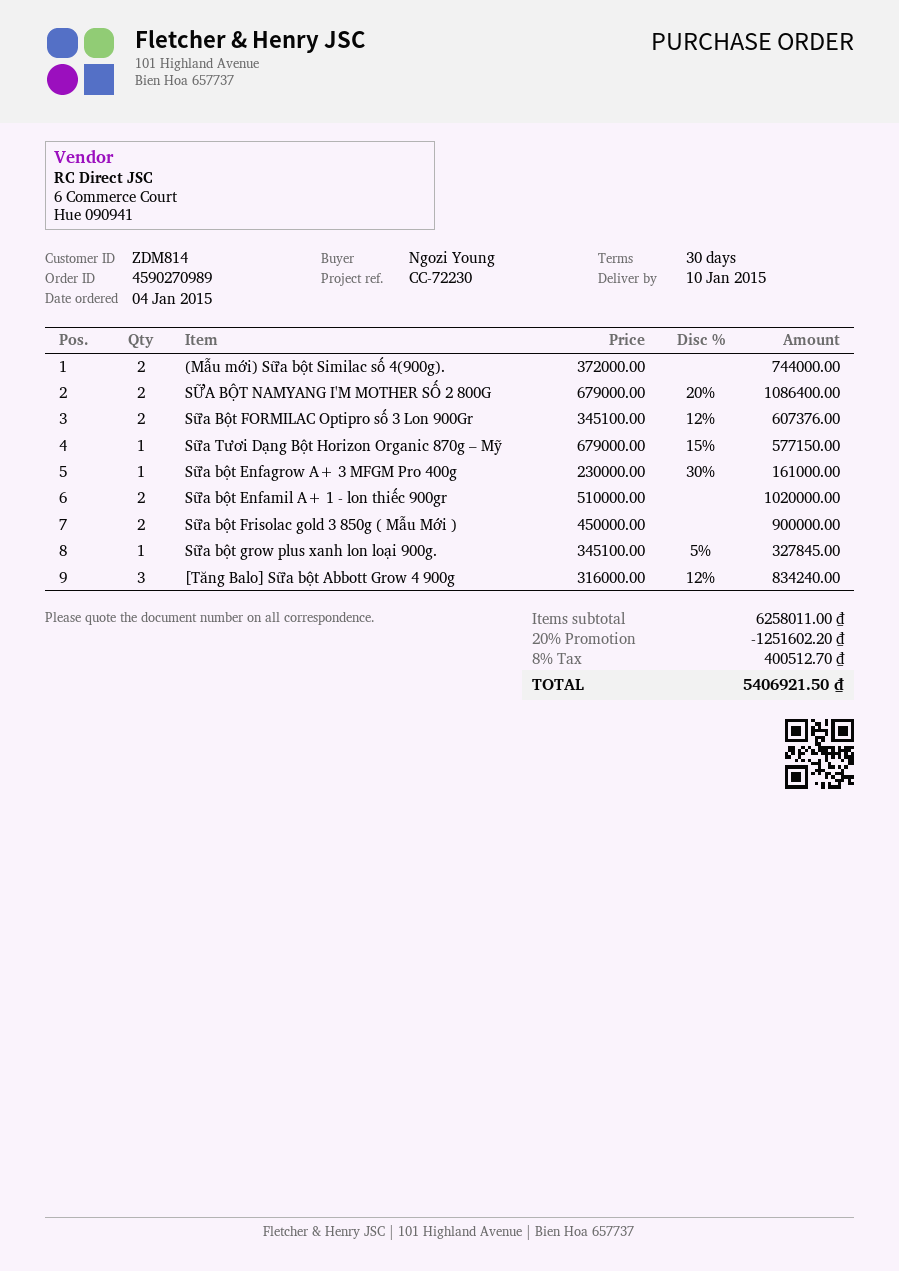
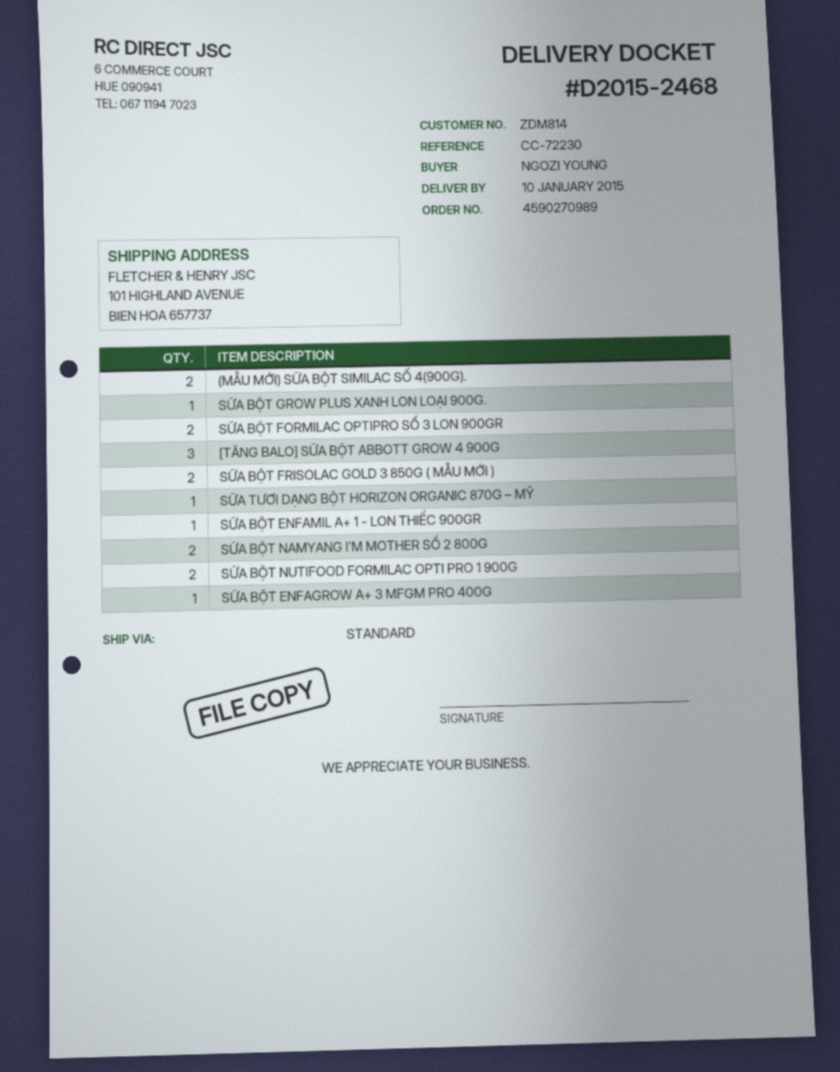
Sữa bột Enfamil A+ 1 - lon thiếc 900gr: 2 -> 1
SỮA BỘT NUTIFOOD FORMILAC OPTI PRO 1 900G: none -> 2

